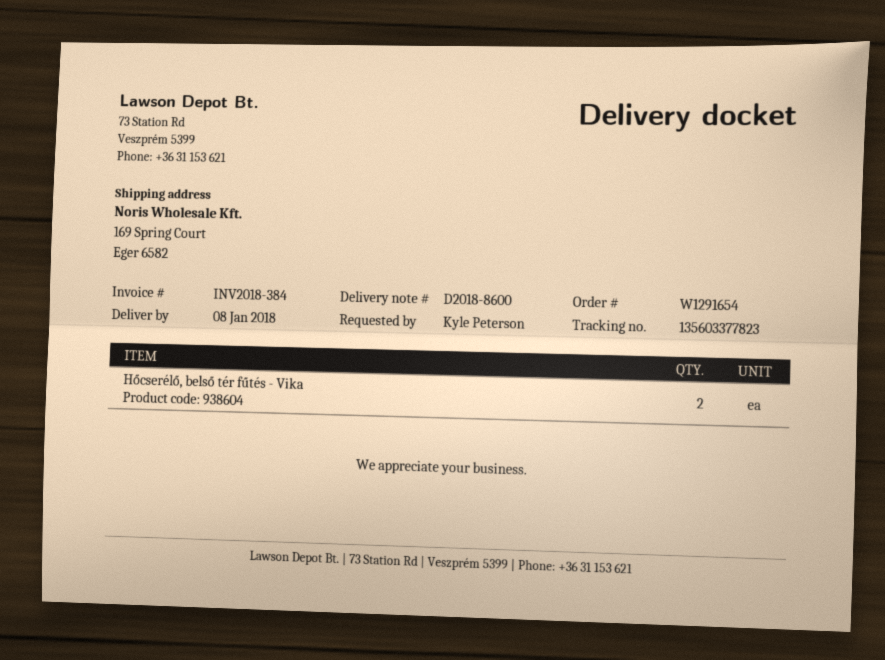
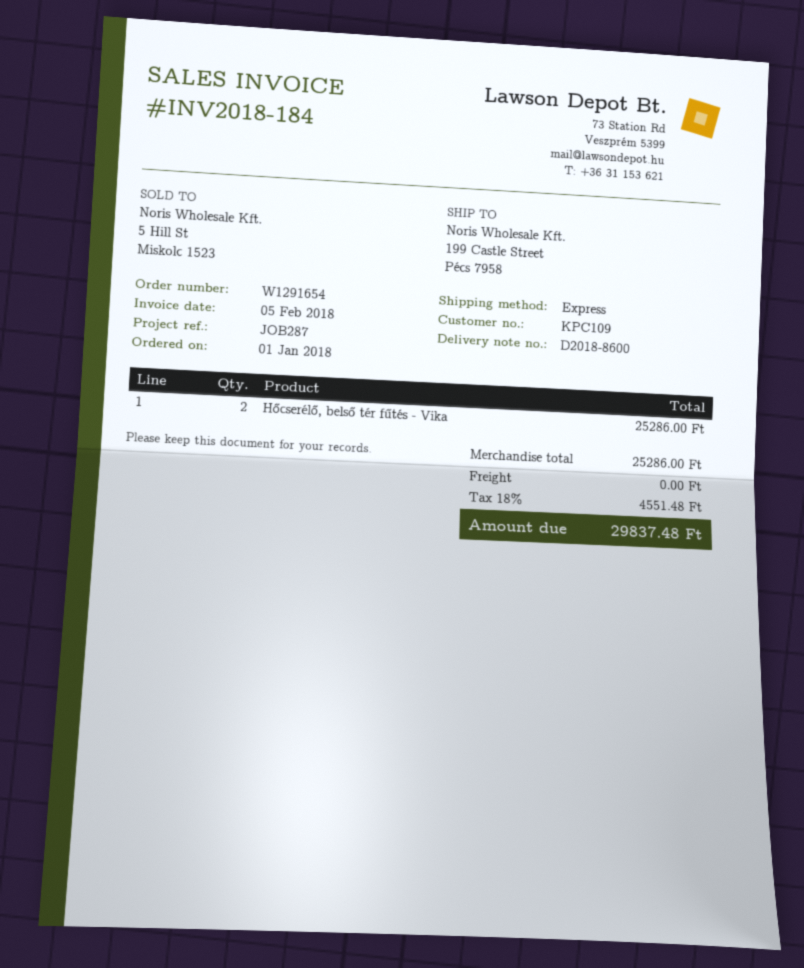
invoice number: INV2018-384 -> INV2018-184
ship to: 169 Spring Court, Eger 6582 -> 199 Castle Street, Pécs 7958

